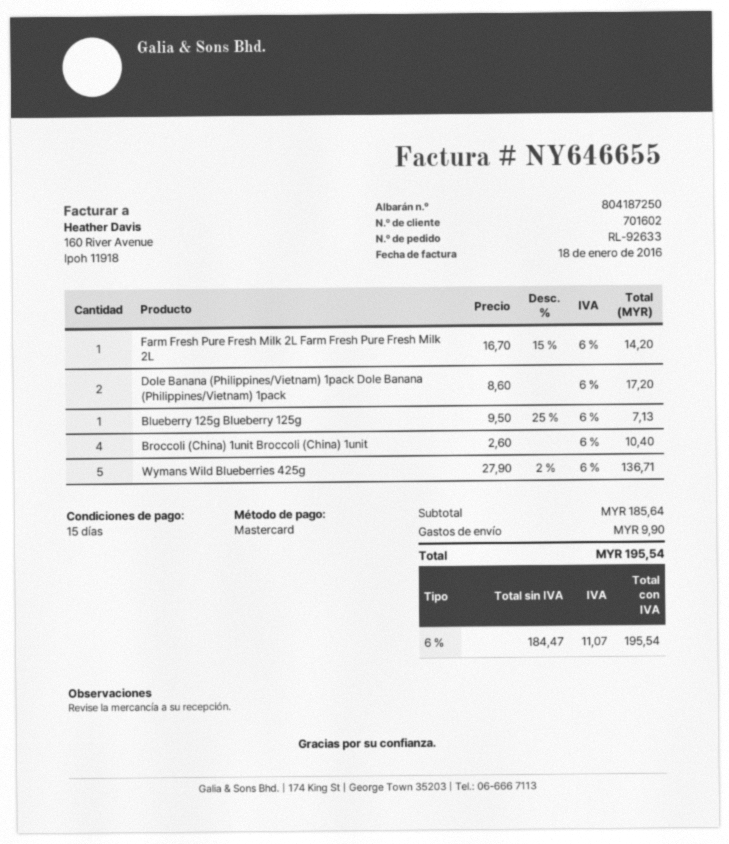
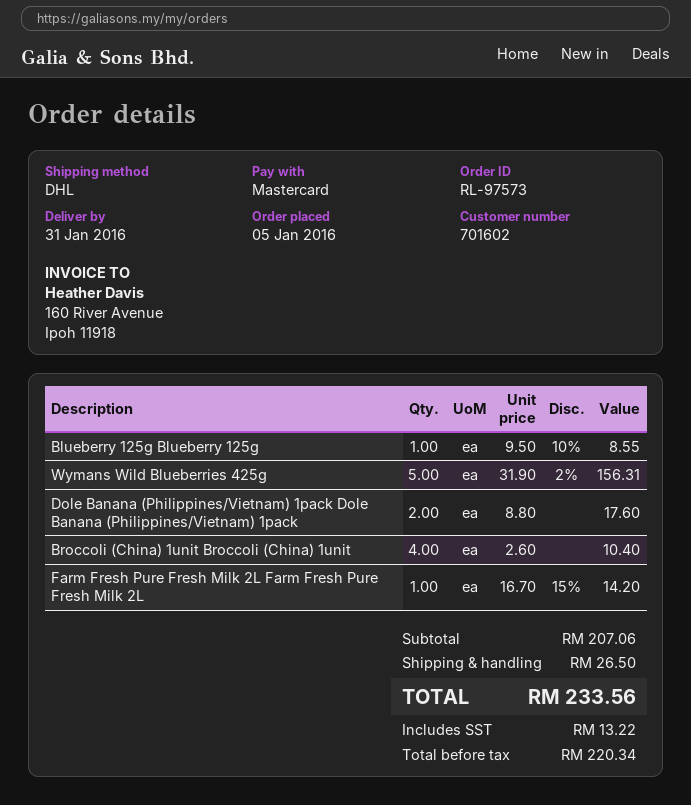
order number: RL-92633 -> RL-97573
Dole Banana (Philippines/Vietnam) 1pack Dole Banana (Philippines/Vietnam) 1pack: 2 x 8.60 = 17.20 -> 2 x 8.80 = 17.60
Blueberry 125g Blueberry 125g: 1 x 9.50 - 25% = 7.13 -> 1 x 9.50 - 10% = 8.55
Wymans Wild Blueberries 425g: 5 x 27.90 - 2% = 136.71 -> 5 x 31.90 - 2% = 156.31
subtotal: 185.64 -> 207.06
shipping: 9.90 -> 26.50
net: 184.47 -> 220.34
tax: 11.07 -> 13.22
total: 195.54 -> 233.56

